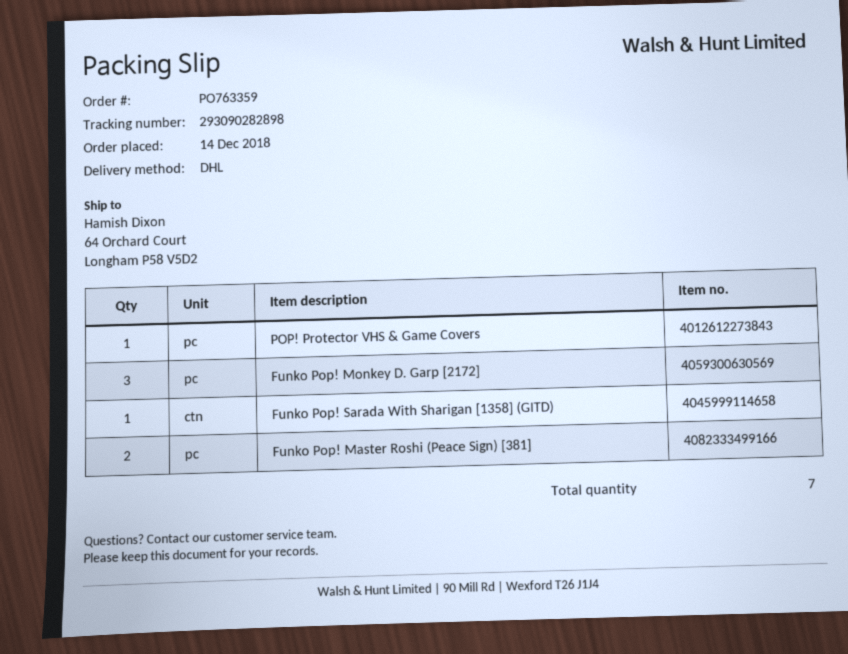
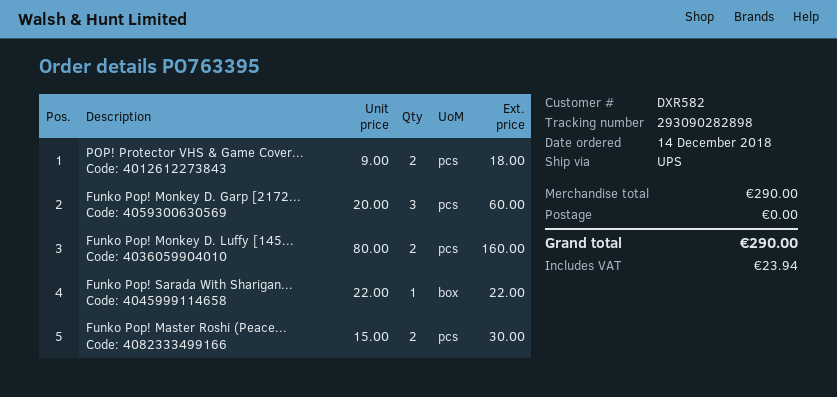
order number: PO763359 -> PO763395
shipping method: DHL -> UPS
POP! Protector VHS & Game Covers: 1 -> 2
Funko Pop! Monkey D. Luffy [145...: none -> 2

